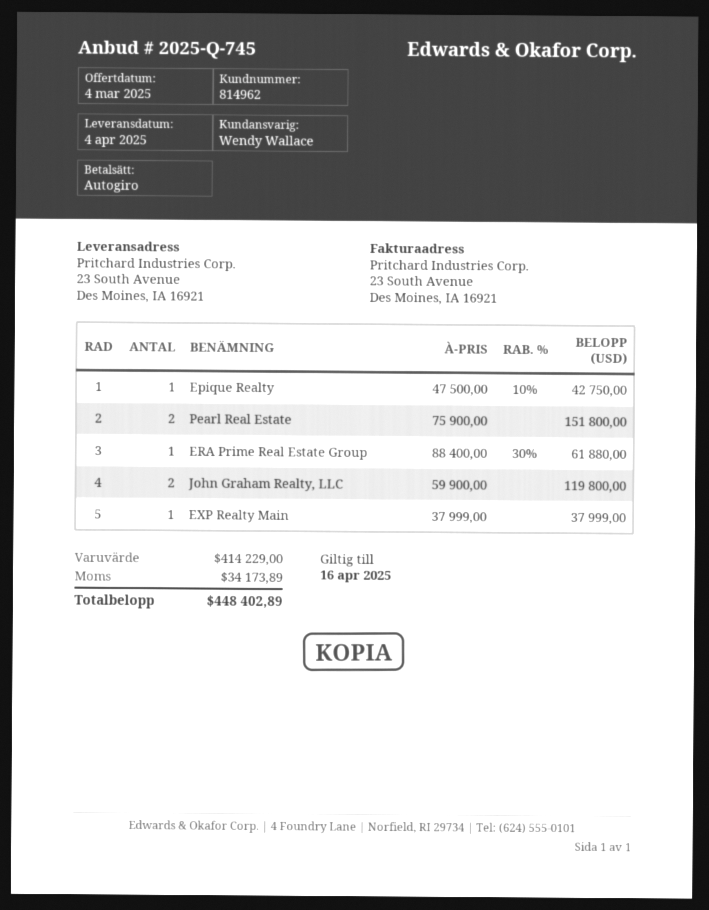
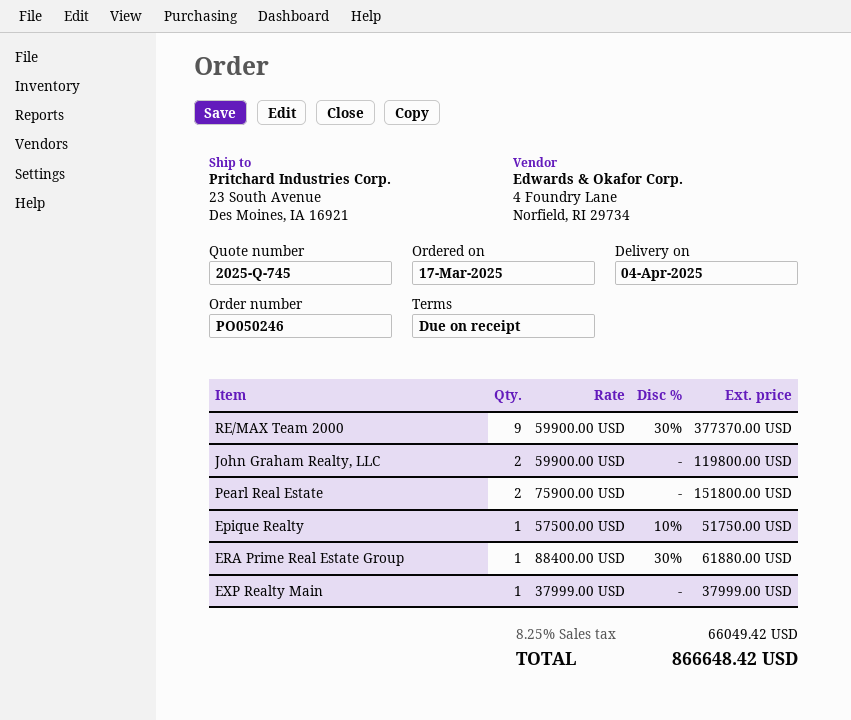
Epique Realty: 1 x 47500.00 - 10% = 42750.00 -> 1 x 57500.00 - 10% = 51750.00
RE/MAX Team 2000: none -> 9 x 59900.00 - 30% = 377370.00
tax: 34173.89 -> 66049.42
total: 448402.89 -> 866648.42

